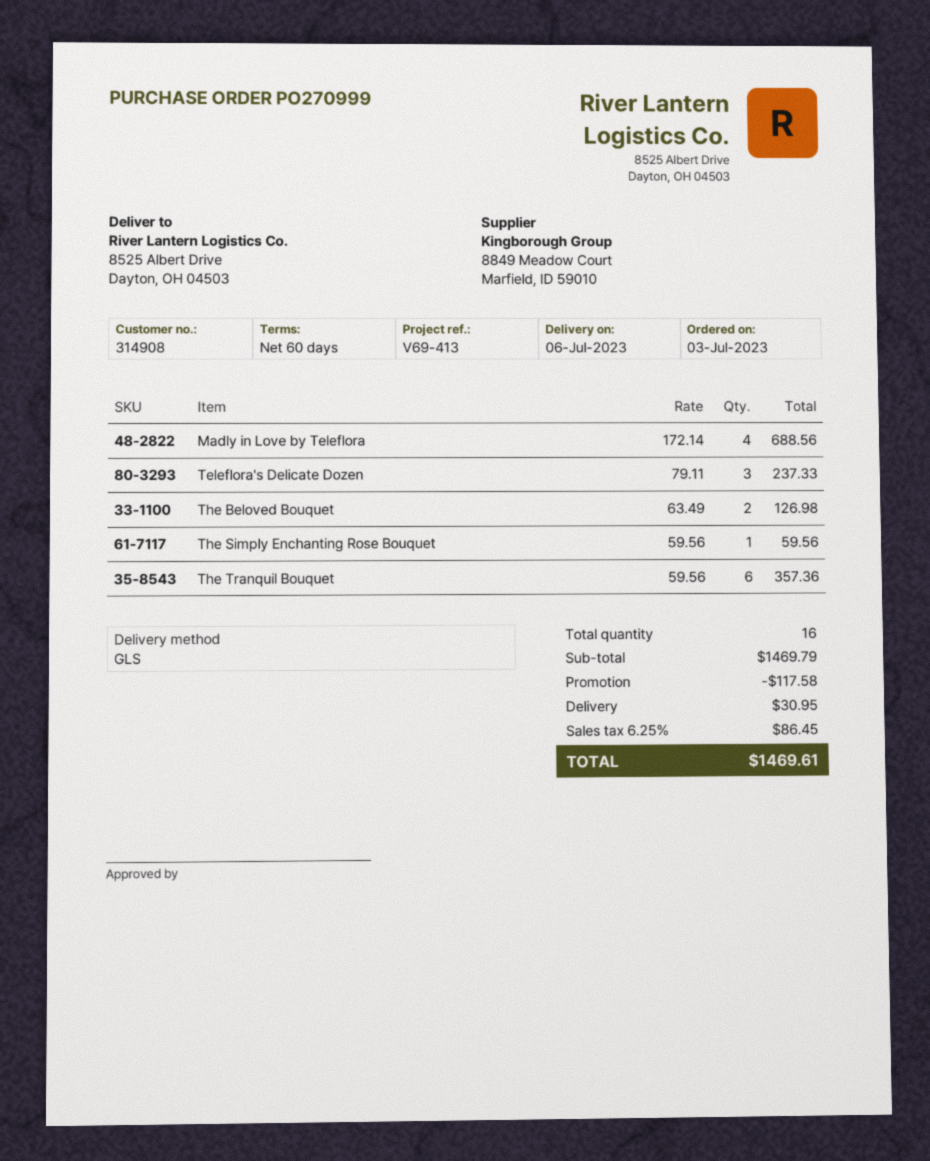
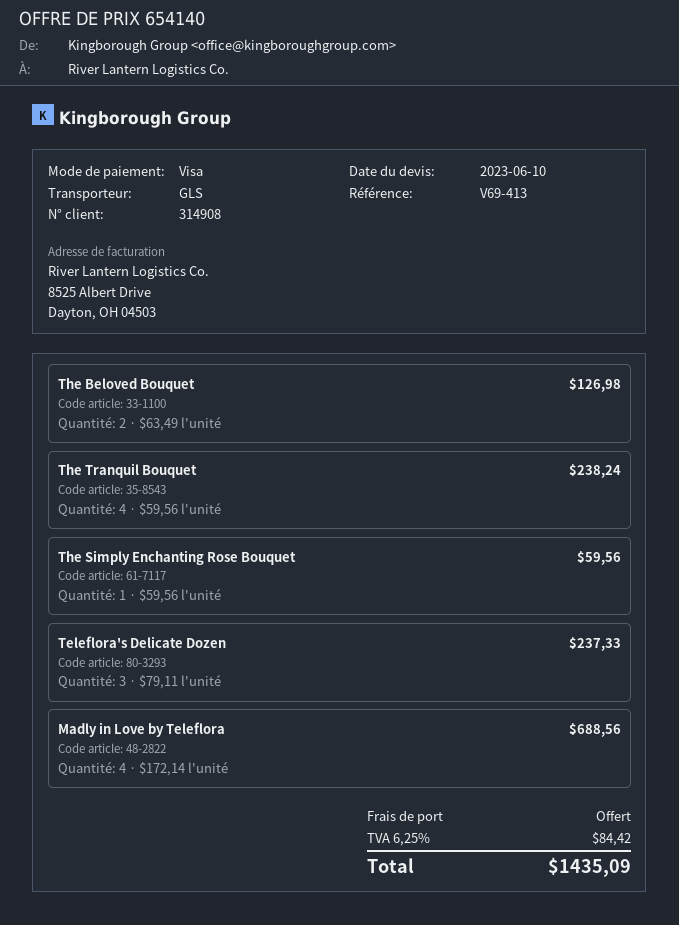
The Tranquil Bouquet: 6 x 59.56 = 357.36 -> 4 x 59.56 = 238.24
discount: 117.58 -> none
shipping: 30.95 -> 0.00
tax: 6.25% = 86.45 -> 6.25% = 84.42
total: 1469.61 -> 1435.09

